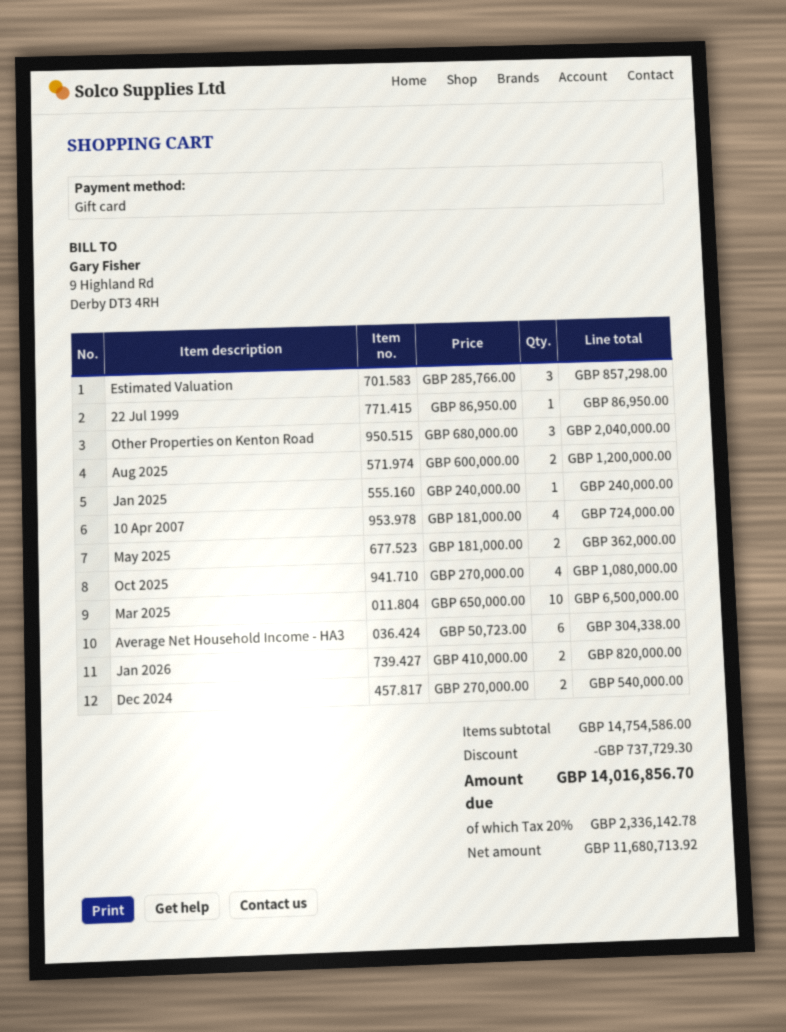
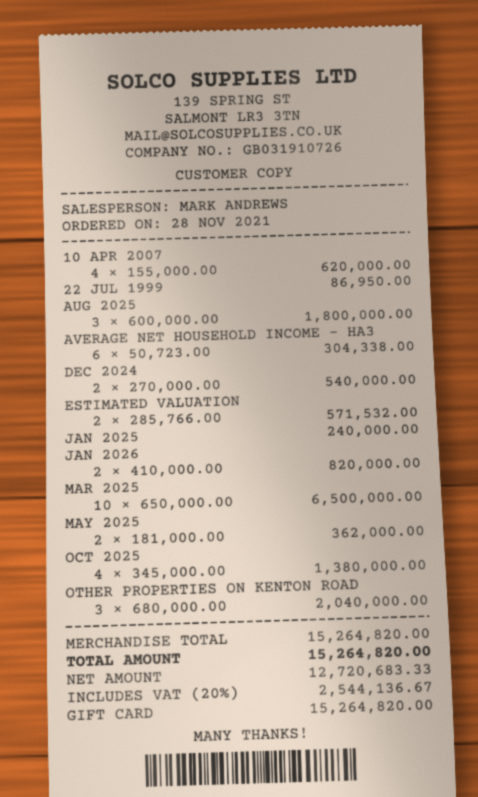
Estimated Valuation: 3 x 285766.00 = 857298.00 -> 2 x 285766.00 = 571532.00
Aug 2025: 2 x 600000.00 = 1200000.00 -> 3 x 600000.00 = 1800000.00
10 Apr 2007: 4 x 181000.00 = 724000.00 -> 4 x 155000.00 = 620000.00
Oct 2025: 4 x 270000.00 = 1080000.00 -> 4 x 345000.00 = 1380000.00
subtotal: 14754586.00 -> 15264820.00
discount: 737729.30 -> none
net: 11680713.92 -> 12720683.33
tax: 20% = 2336142.78 -> 20% = 2544136.67
total: 14016856.70 -> 15264820.00

